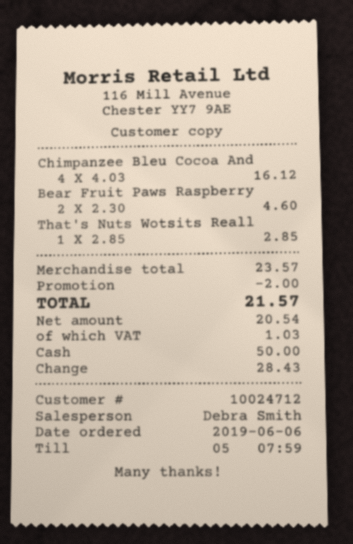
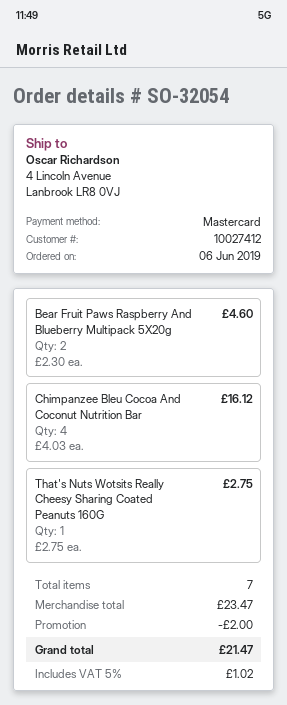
customer number: 10024712 -> 10027412
payment method: cash -> Mastercard
That's Nuts Wotsits Reall: 1 x 2.85 = 2.85 -> 1 x 2.75 = 2.75
subtotal: 23.57 -> 23.47
tax: 1.03 -> 1.02
total: 21.57 -> 21.47

